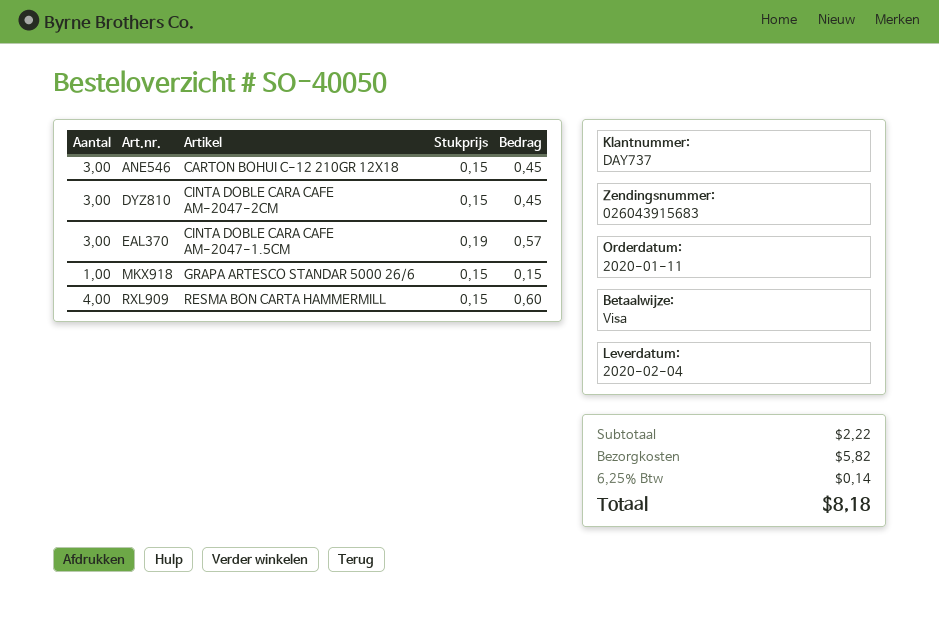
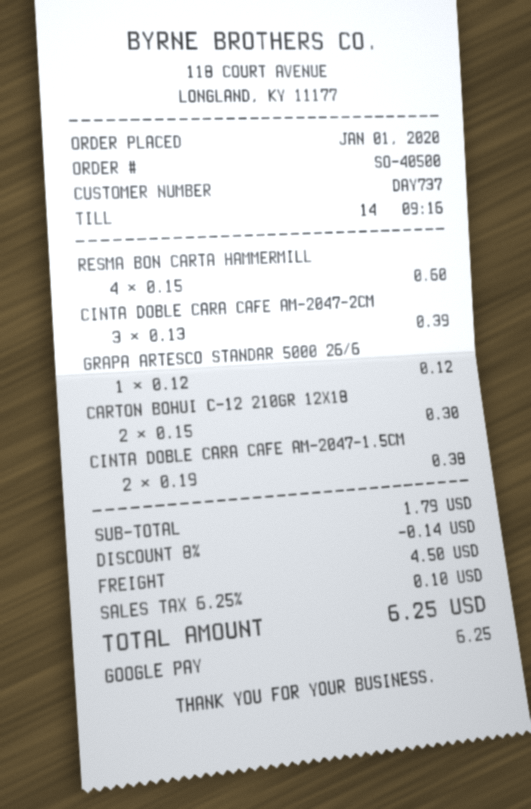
order number: SO-40050 -> SO-40500
order date: 2020-01-11 -> 2020-01-01
payment method: Visa -> Google Pay
CARTON BOHUI C-12 210GR 12X18: 3 x 0.15 = 0.45 -> 2 x 0.15 = 0.30
CINTA DOBLE CARA CAFE AM-2047-2CM: 3 x 0.15 = 0.45 -> 3 x 0.13 = 0.39
CINTA DOBLE CARA CAFE AM-2047-1.5CM: 3 x 0.19 = 0.57 -> 2 x 0.19 = 0.38
GRAPA ARTESCO STANDAR 5000 26/6: 1 x 0.15 = 0.15 -> 1 x 0.12 = 0.12
subtotal: 2.22 -> 1.79
discount: none -> 8% = 0.14
shipping: 5.82 -> 4.50
tax: 6.25% = 0.14 -> 6.25% = 0.10
total: 8.18 -> 6.25

